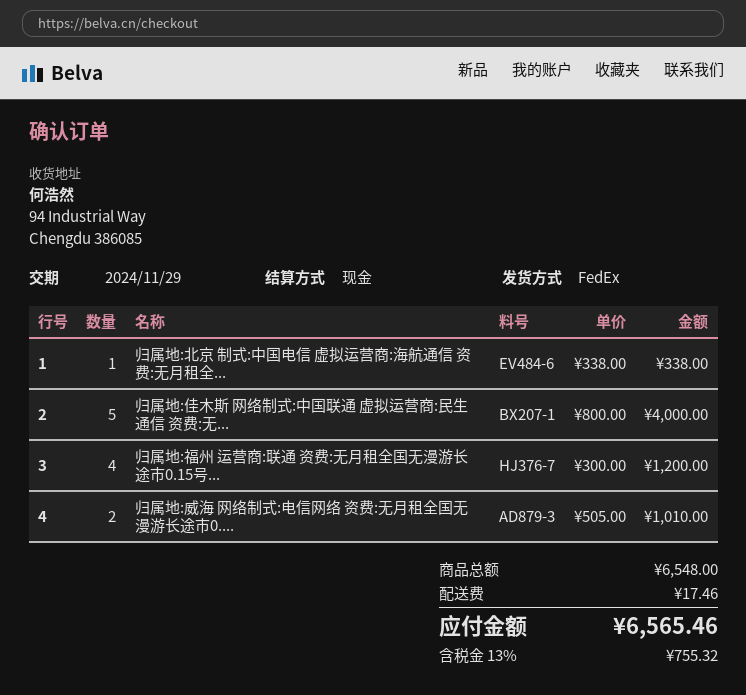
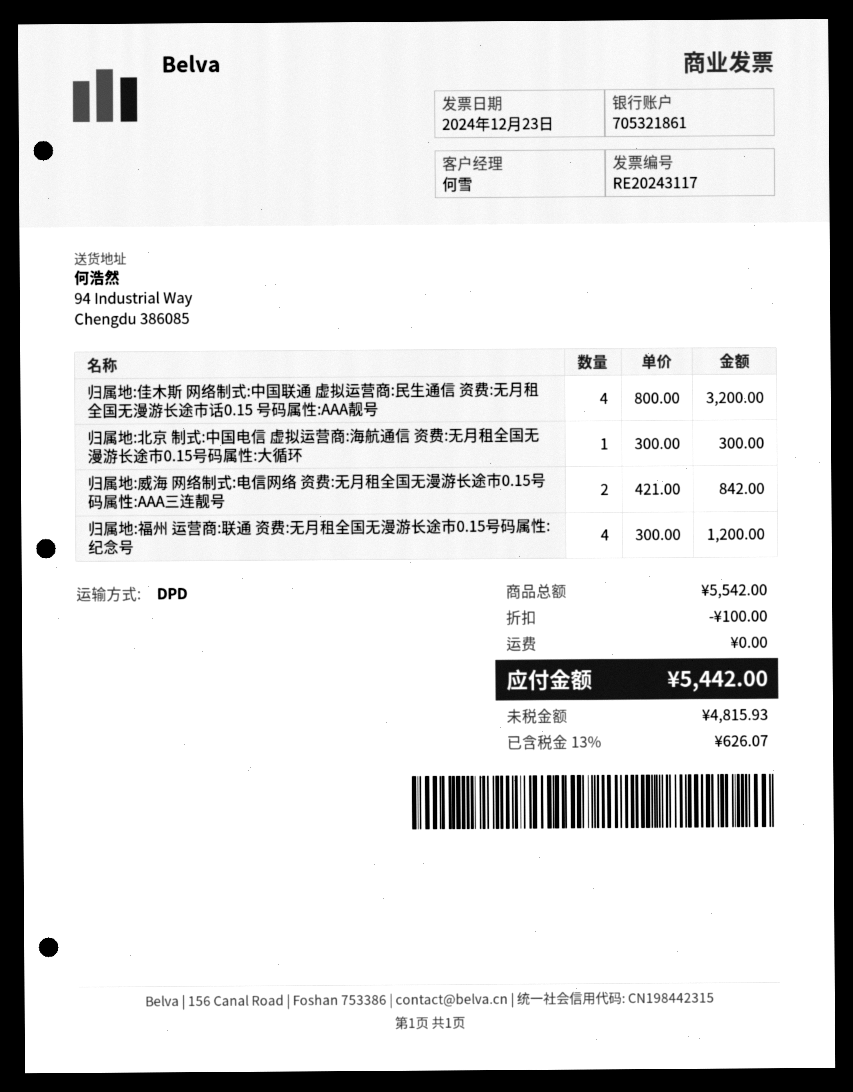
shipping method: FedEx -> DPD
归属地:北京 制式:中国电信 虚拟运营商:海航通信 资费:无月租全...: 1 x 338.00 = 338.00 -> 1 x 300.00 = 300.00
归属地:佳木斯 网络制式:中国联通 虚拟运营商:民生通信 资费:无...: 5 x 800.00 = 4000.00 -> 4 x 800.00 = 3200.00
归属地:威海 网络制式:电信网络 资费:无月租全国无漫游长途市0....: 2 x 505.00 = 1010.00 -> 2 x 421.00 = 842.00
subtotal: 6548.00 -> 5542.00
discount: none -> 100.00
shipping: 17.46 -> 0.00
tax: 13% = 755.32 -> 13% = 626.07
total: 6565.46 -> 5442.00

